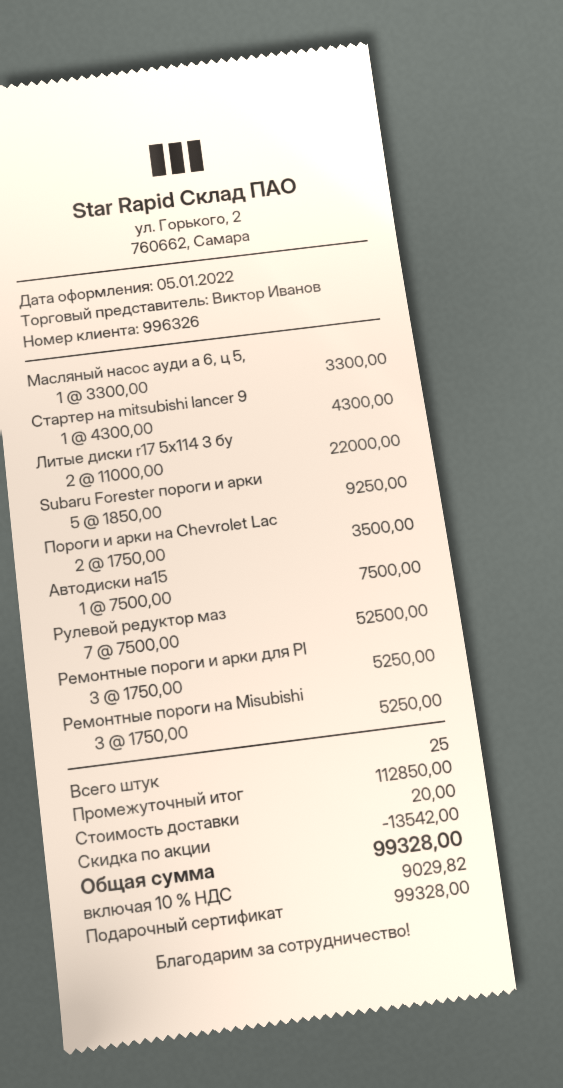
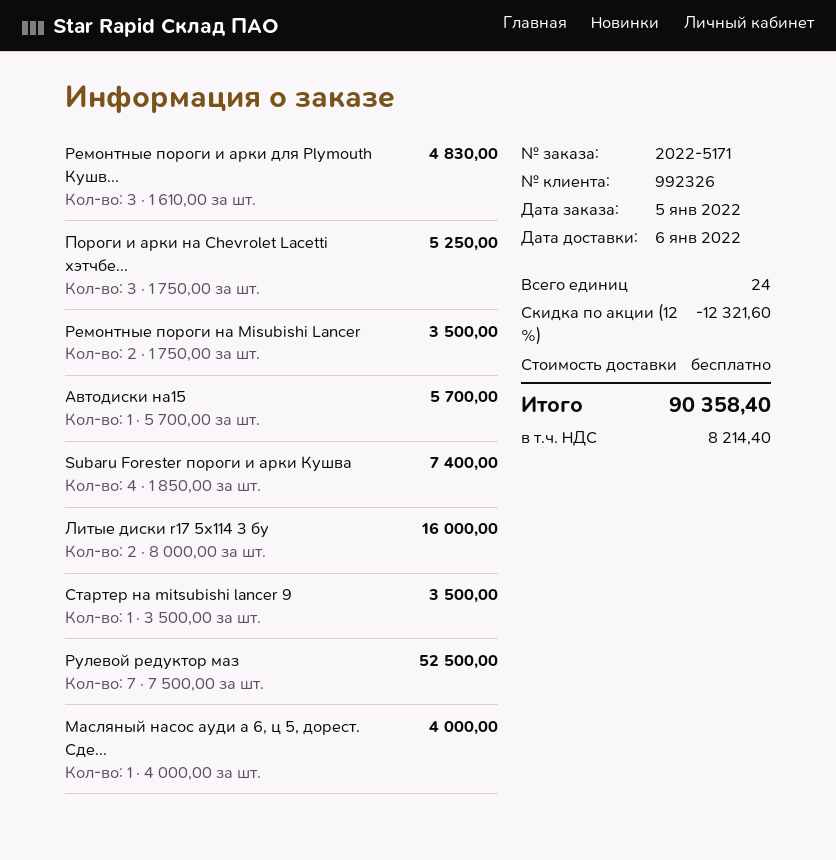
customer number: 996326 -> 992326
Масляный насос ауди а 6, ц 5,: 1 x 3300.00 = 3300.00 -> 1 x 4000.00 = 4000.00
Стартер на mitsubishi lancer 9: 1 x 4300.00 = 4300.00 -> 1 x 3500.00 = 3500.00
Литые диски r17 5x114 3 бу: 2 x 11000.00 = 22000.00 -> 2 x 8000.00 = 16000.00
Subaru Forester пороги и арки: 5 x 1850.00 = 9250.00 -> 4 x 1850.00 = 7400.00
Пороги и арки на Chevrolet Lac: 2 x 1750.00 = 3500.00 -> 3 x 1750.00 = 5250.00
Автодиски на15: 1 x 7500.00 = 7500.00 -> 1 x 5700.00 = 5700.00
Ремонтные пороги и арки для Pl: 3 x 1750.00 = 5250.00 -> 3 x 1610.00 = 4830.00
Ремонтные пороги на Misubishi: 3 x 1750.00 = 5250.00 -> 2 x 1750.00 = 3500.00
total quantity: 25 -> 24
discount: 13542.00 -> 12321.60
shipping: 20.00 -> 0.00
tax: 9029.82 -> 8214.40
total: 99328.00 -> 90358.40

